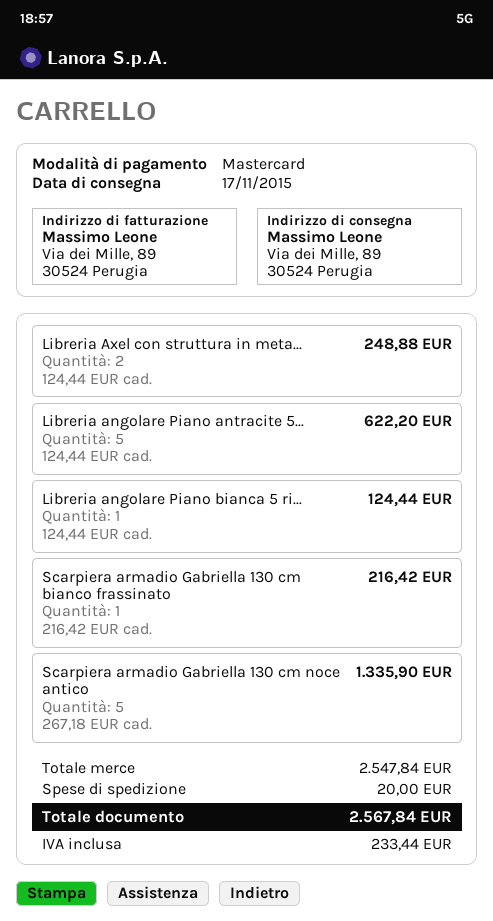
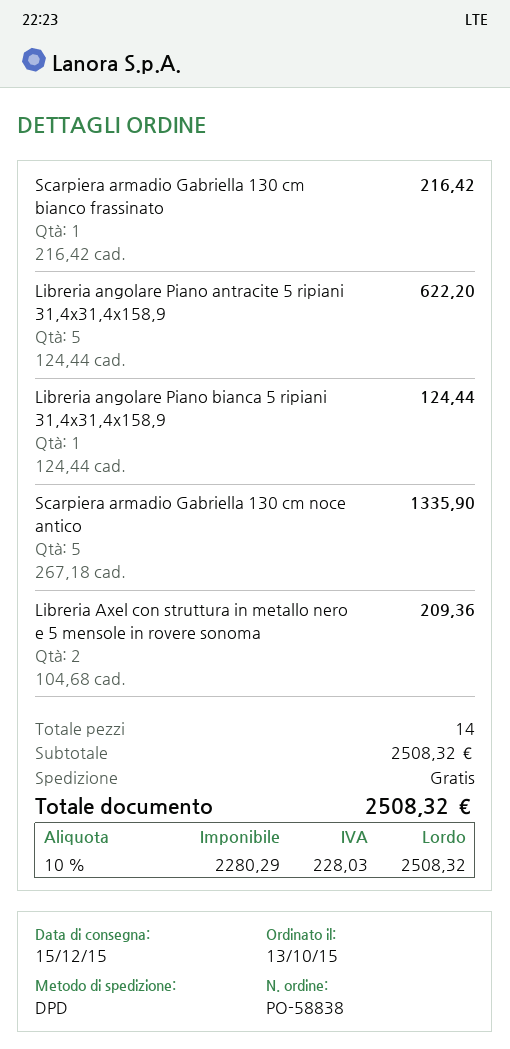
delivery date: 2015-11-17 -> 2015-12-15
Libreria Axel con struttura in meta...: 2 x 124.44 = 248.88 -> 2 x 104.68 = 209.36
subtotal: 2547.84 -> 2508.32
shipping: 20.00 -> 0.00
tax: 233.44 -> 228.03
total: 2567.84 -> 2508.32

